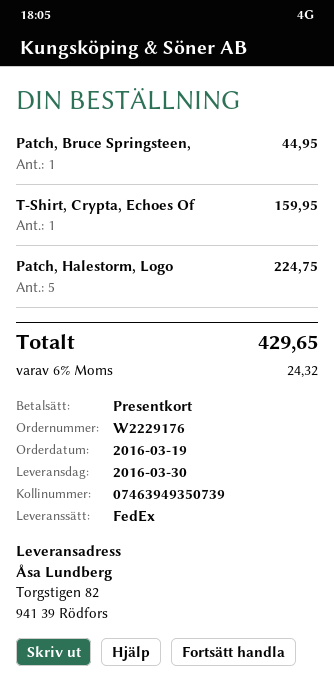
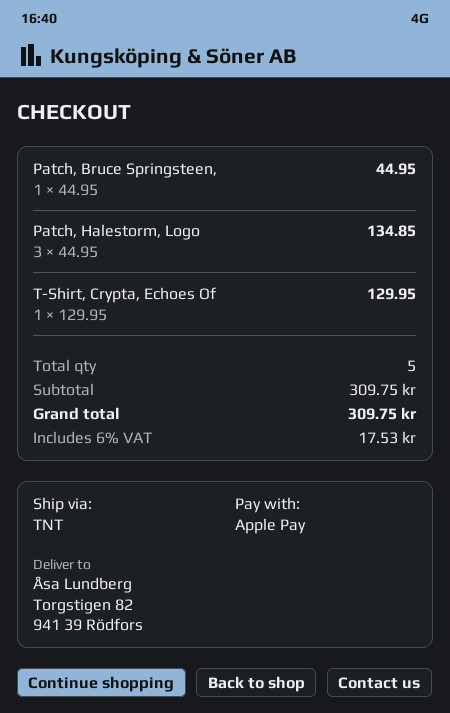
payment method: gift card -> Apple Pay
shipping method: FedEx -> TNT
T-Shirt, Crypta, Echoes Of: 1 for 159.95 -> 1 for 129.95
Patch, Halestorm, Logo: 5 for 224.75 -> 3 for 134.85
tax: 6% = 24.32 -> 6% = 17.53
total: 429.65 -> 309.75

